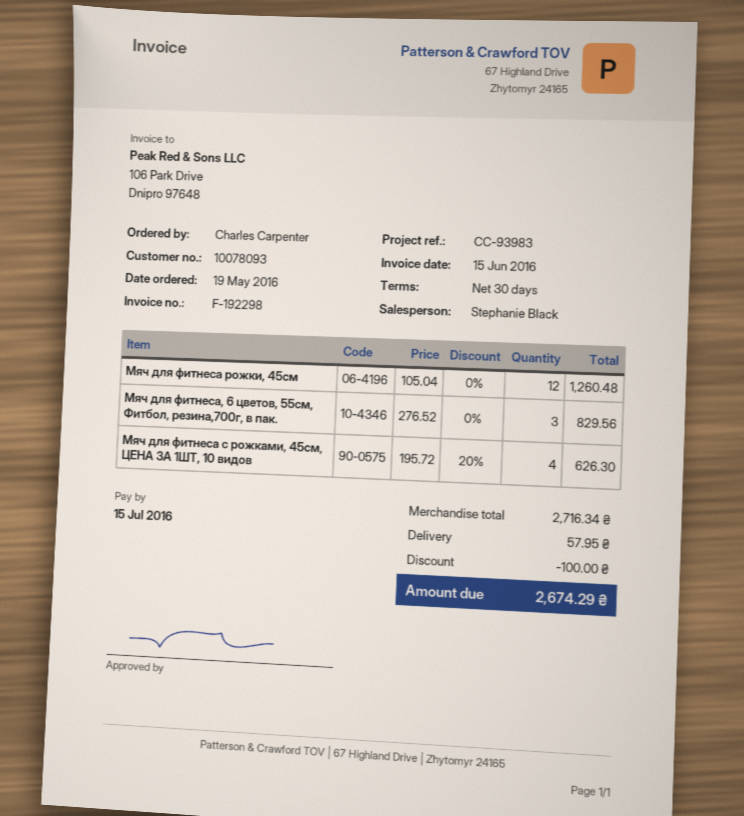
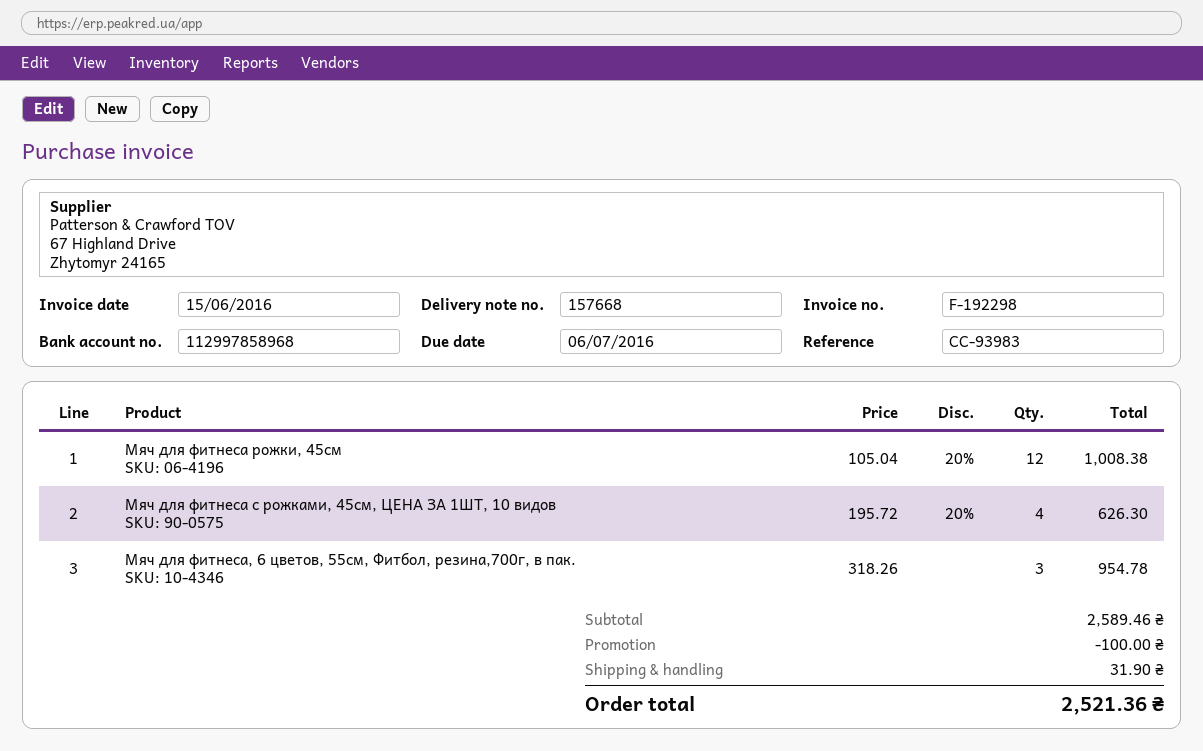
due date: 2016-07-15 -> 2016-07-06
Мяч для фитнеса рожки, 45см: 12 x 105.04 = 1260.48 -> 12 x 105.04 - 20% = 1008.38
Мяч для фитнеса, 6 цветов, 55см, Фитбол, резина,700г, в пак.: 3 x 276.52 = 829.56 -> 3 x 318.26 = 954.78
subtotal: 2716.34 -> 2589.46
shipping: 57.95 -> 31.90
total: 2674.29 -> 2521.36

